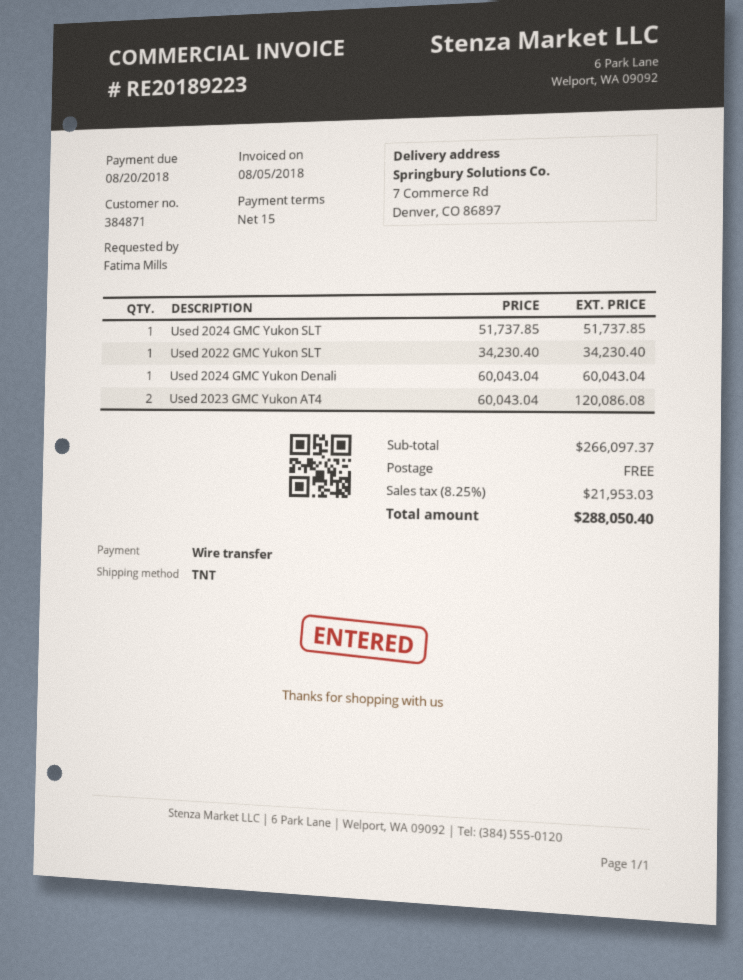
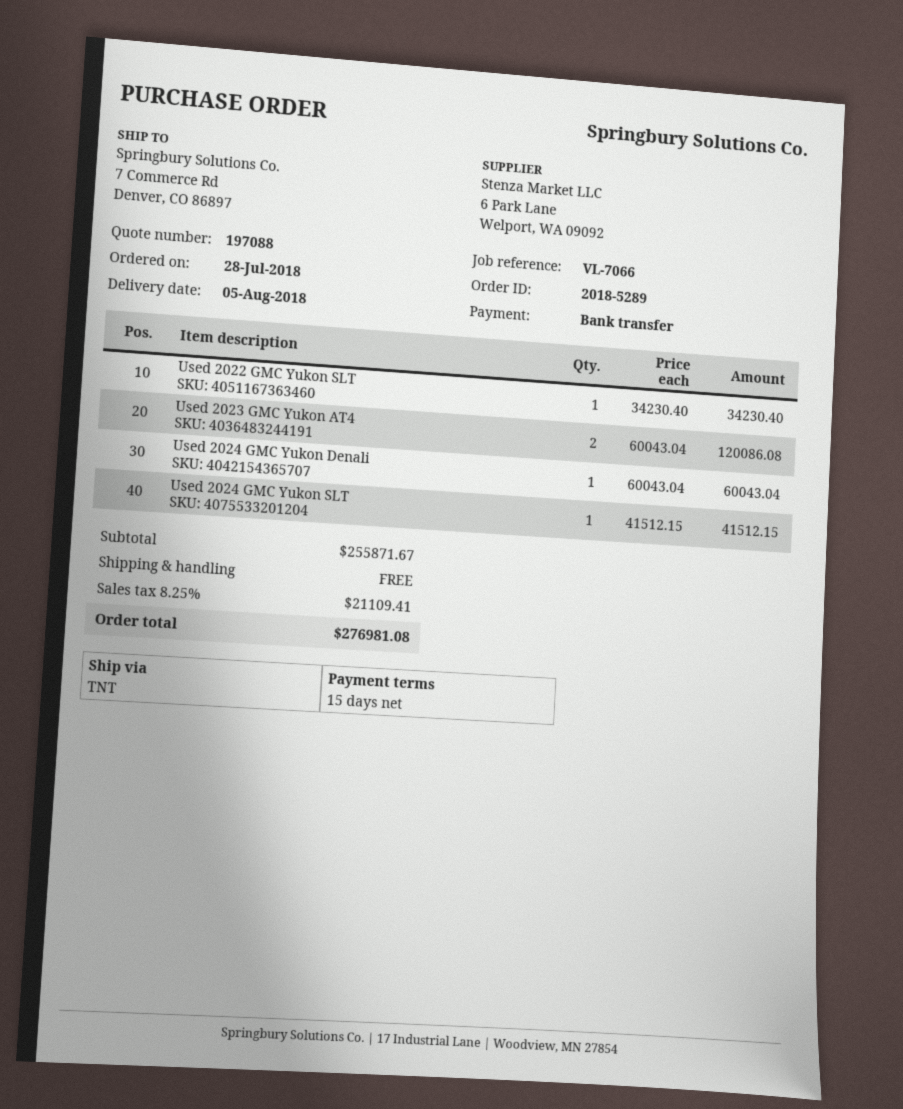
Used 2024 GMC Yukon SLT: 1 x 51737.85 = 51737.85 -> 1 x 41512.15 = 41512.15
subtotal: 266097.37 -> 255871.67
tax: 8.25% = 21953.03 -> 8.25% = 21109.41
total: 288050.40 -> 276981.08

